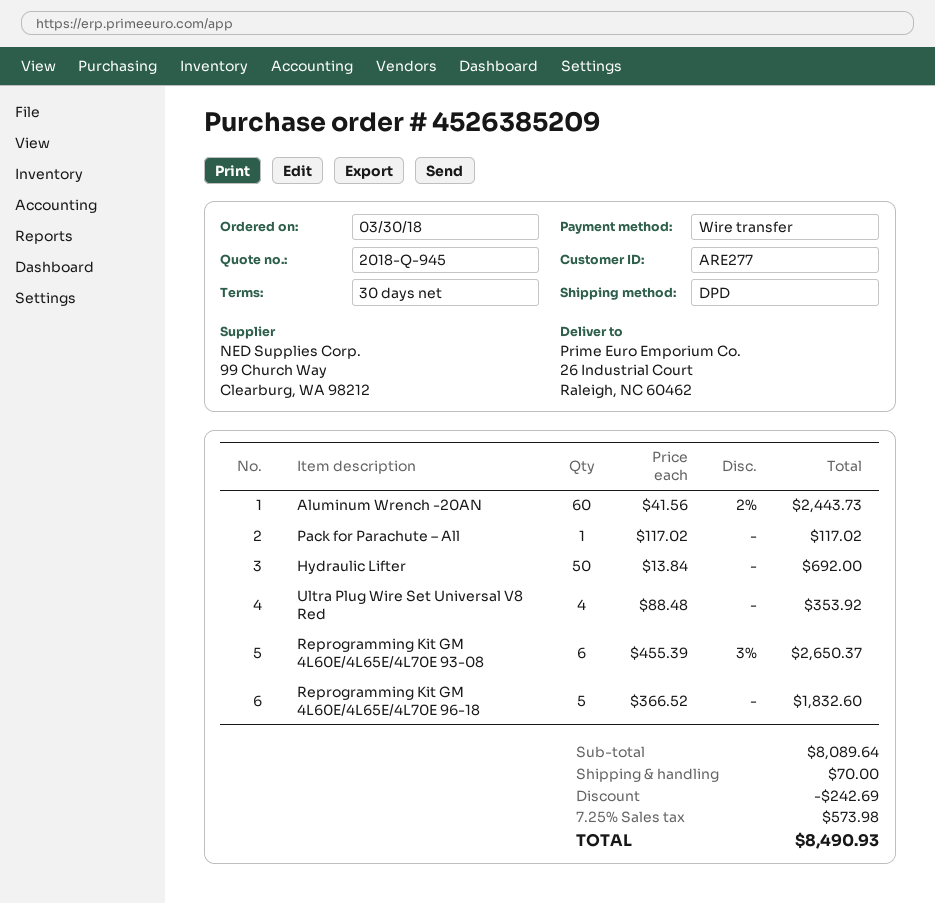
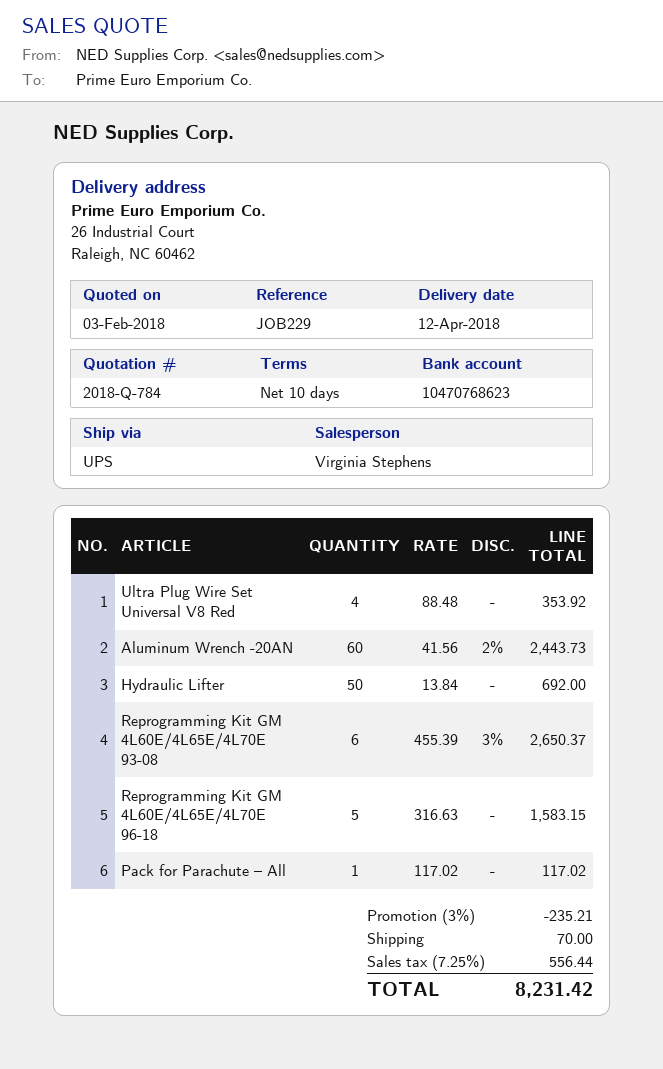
quote number: 2018-Q-945 -> 2018-Q-784
payment terms: 30 days -> 10 days
shipping method: DPD -> UPS
Reprogramming Kit GM 4L60E/4L65E/4L70E 96-18: 5 x 366.52 = 1832.60 -> 5 x 316.63 = 1583.15
discount: 242.69 -> 235.21
tax: 7.25% = 573.98 -> 7.25% = 556.44
total: 8490.93 -> 8231.42

